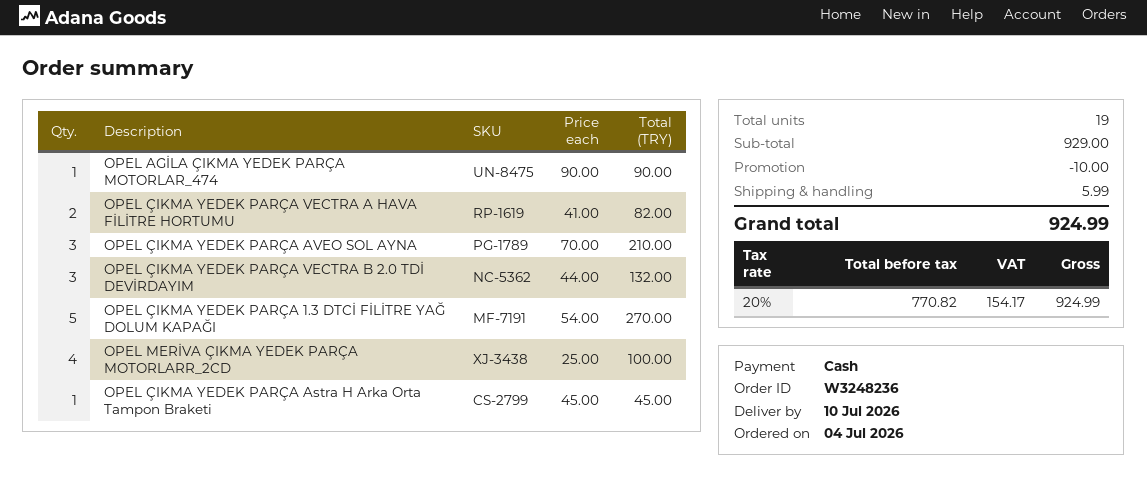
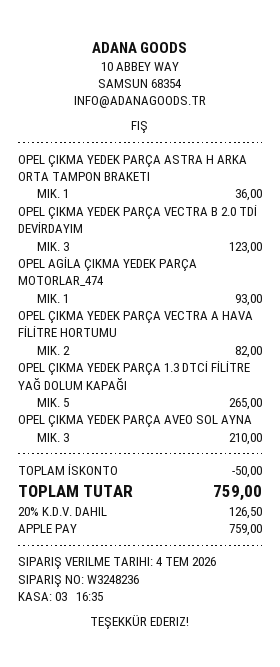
payment method: cash -> Apple Pay
OPEL AGİLA ÇIKMA YEDEK PARÇA MOTORLAR_474: 1 for 90.00 -> 1 for 93.00
OPEL ÇIKMA YEDEK PARÇA VECTRA B 2.0 TDİ DEVİRDAYIM: 3 for 132.00 -> 3 for 123.00
OPEL ÇIKMA YEDEK PARÇA 1.3 DTCİ FİLİTRE YAĞ DOLUM KAPAĞI: 5 for 270.00 -> 5 for 265.00
OPEL MERİVA ÇIKMA YEDEK PARÇA MOTORLARR_2CD: 4 for 100.00 -> none
OPEL ÇIKMA YEDEK PARÇA Astra H Arka Orta Tampon Braketi: 1 for 45.00 -> 1 for 36.00
discount: 10.00 -> 50.00
shipping: 5.99 -> none
tax: 20% = 154.17 -> 20% = 126.50
total: 924.99 -> 759.00

